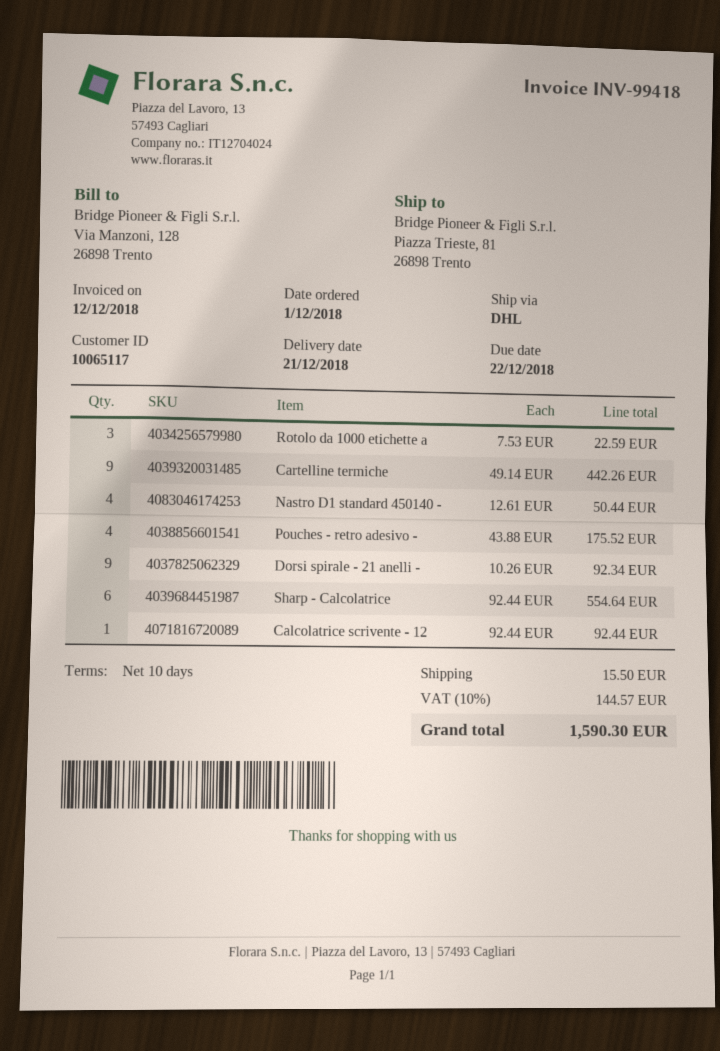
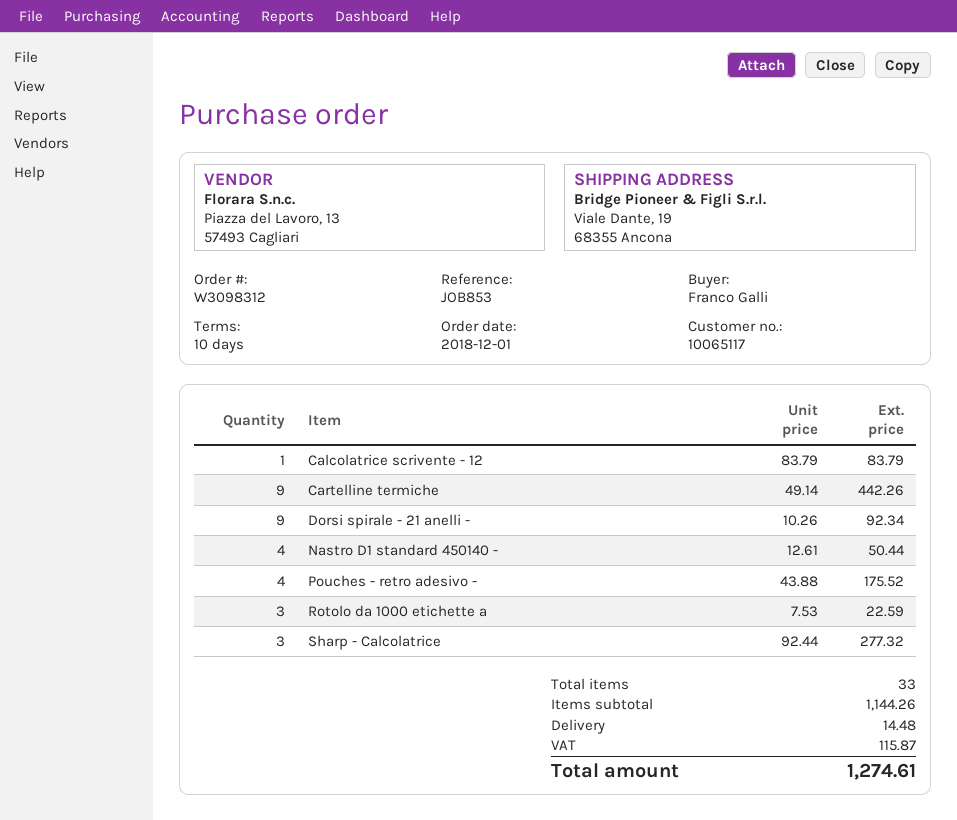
ship to: Piazza Trieste, 81, 26898 Trento -> Viale Dante, 19, 68355 Ancona
Sharp - Calcolatrice: 6 x 92.44 = 554.64 -> 3 x 92.44 = 277.32
Calcolatrice scrivente - 12: 1 x 92.44 = 92.44 -> 1 x 83.79 = 83.79
shipping: 15.50 -> 14.48
tax: 144.57 -> 115.87
total: 1590.30 -> 1274.61

